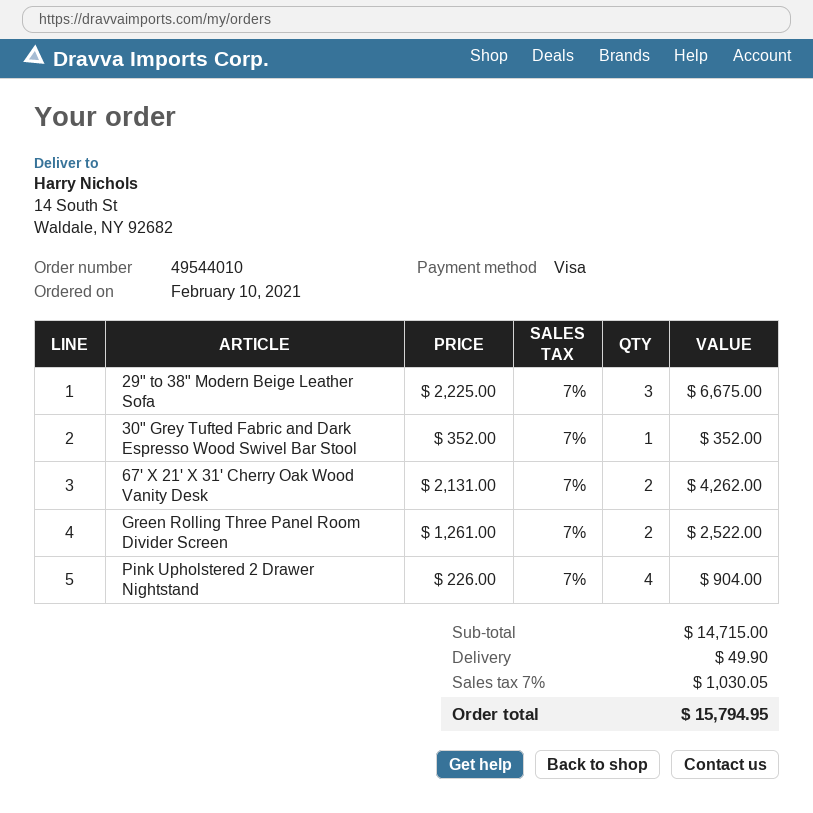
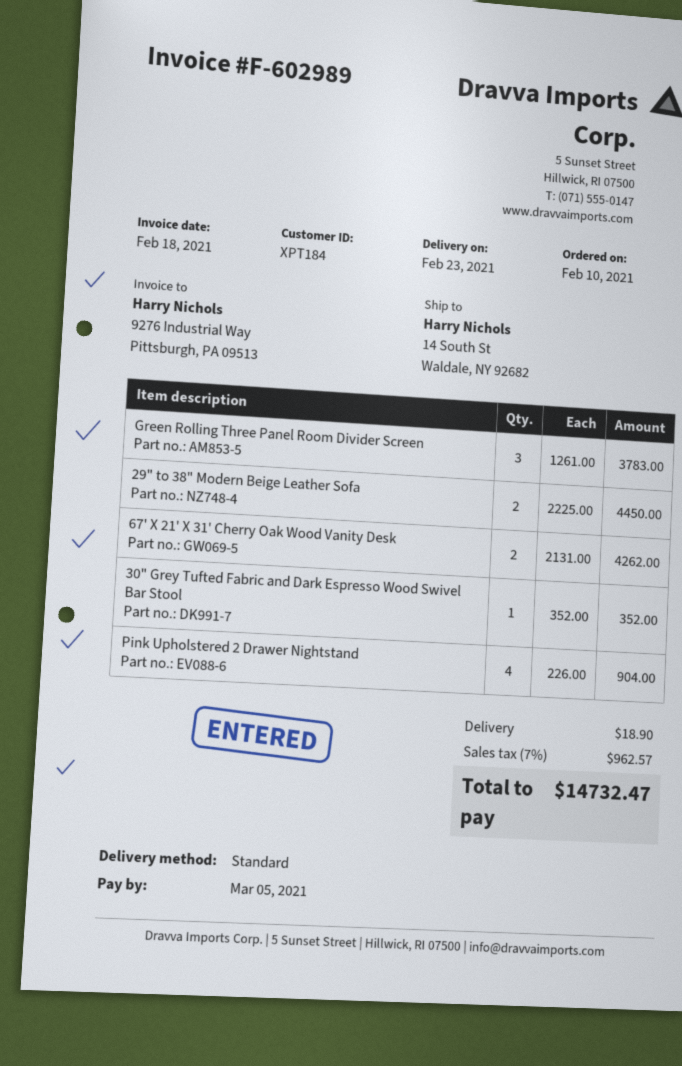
29" to 38" Modern Beige Leather Sofa: 3 x 2225.00 = 6675.00 -> 2 x 2225.00 = 4450.00
Green Rolling Three Panel Room Divider Screen: 2 x 1261.00 = 2522.00 -> 3 x 1261.00 = 3783.00
shipping: 49.90 -> 18.90
tax: 7% = 1030.05 -> 7% = 962.57
total: 15794.95 -> 14732.47

